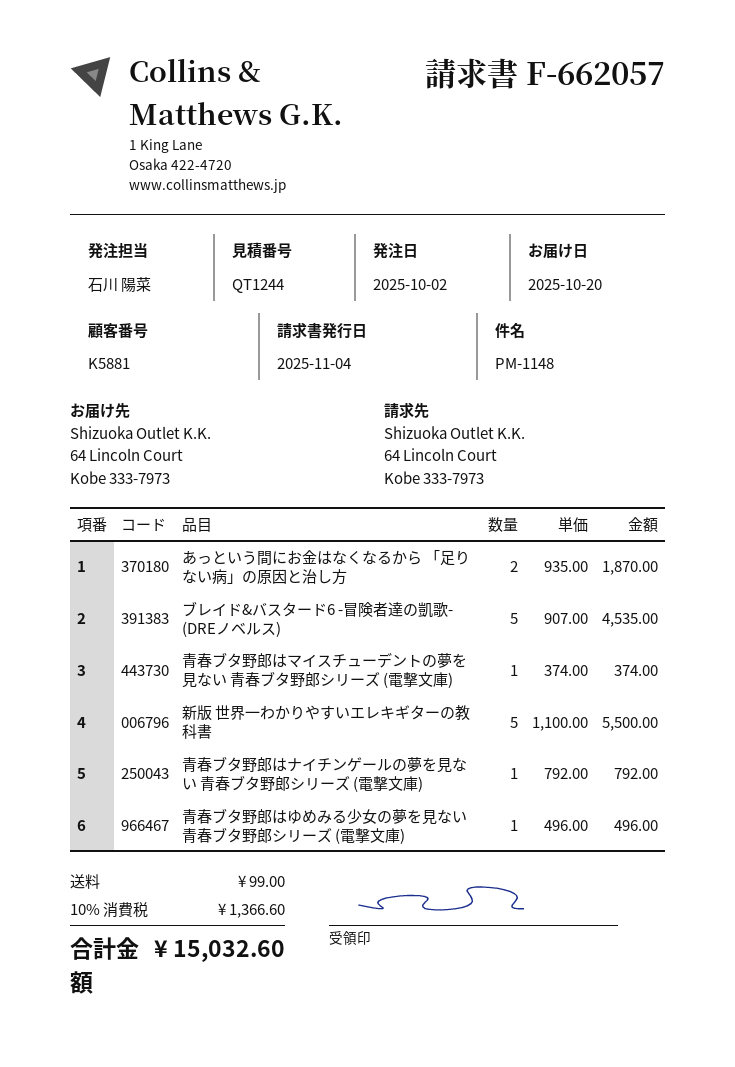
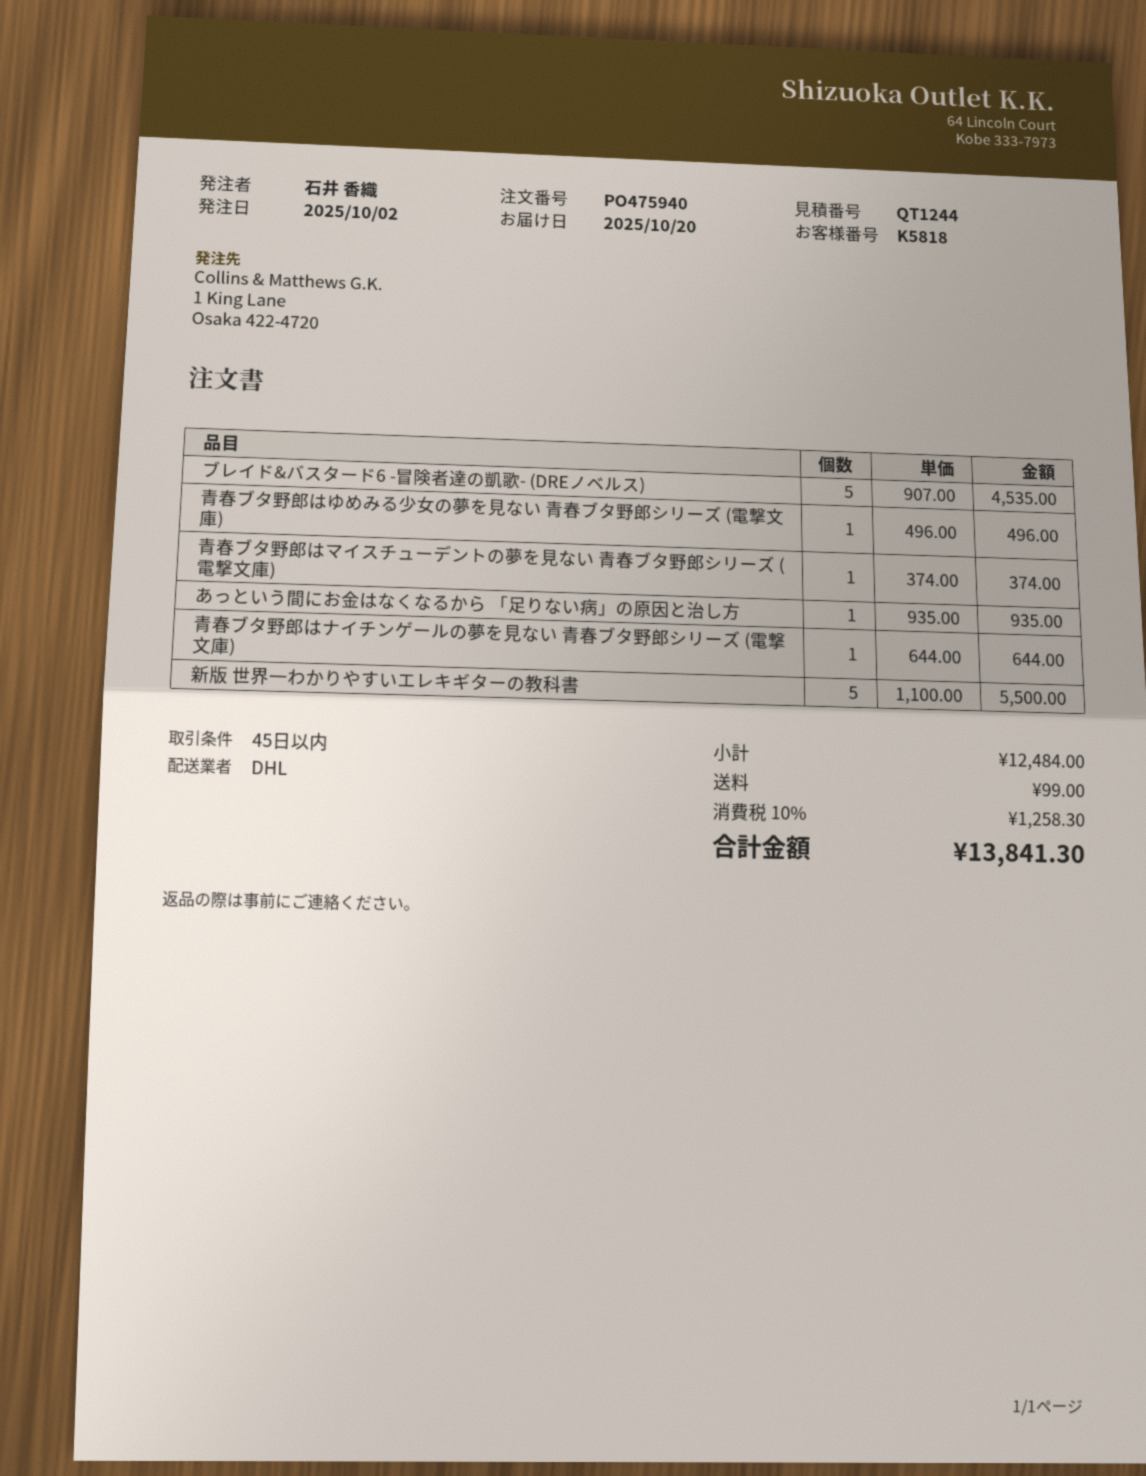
customer number: K5881 -> K5818
ordered by: 石川 陽菜 -> 石井 香織
あっという間にお金はなくなるから 「足りない病」の原因と治し方: 2 x 935.00 = 1870.00 -> 1 x 935.00 = 935.00
青春ブタ野郎はナイチンゲールの夢を見ない 青春ブタ野郎シリーズ (電撃文庫): 1 x 792.00 = 792.00 -> 1 x 644.00 = 644.00
tax: 10% = 1366.60 -> 10% = 1258.30
total: 15032.60 -> 13841.30

